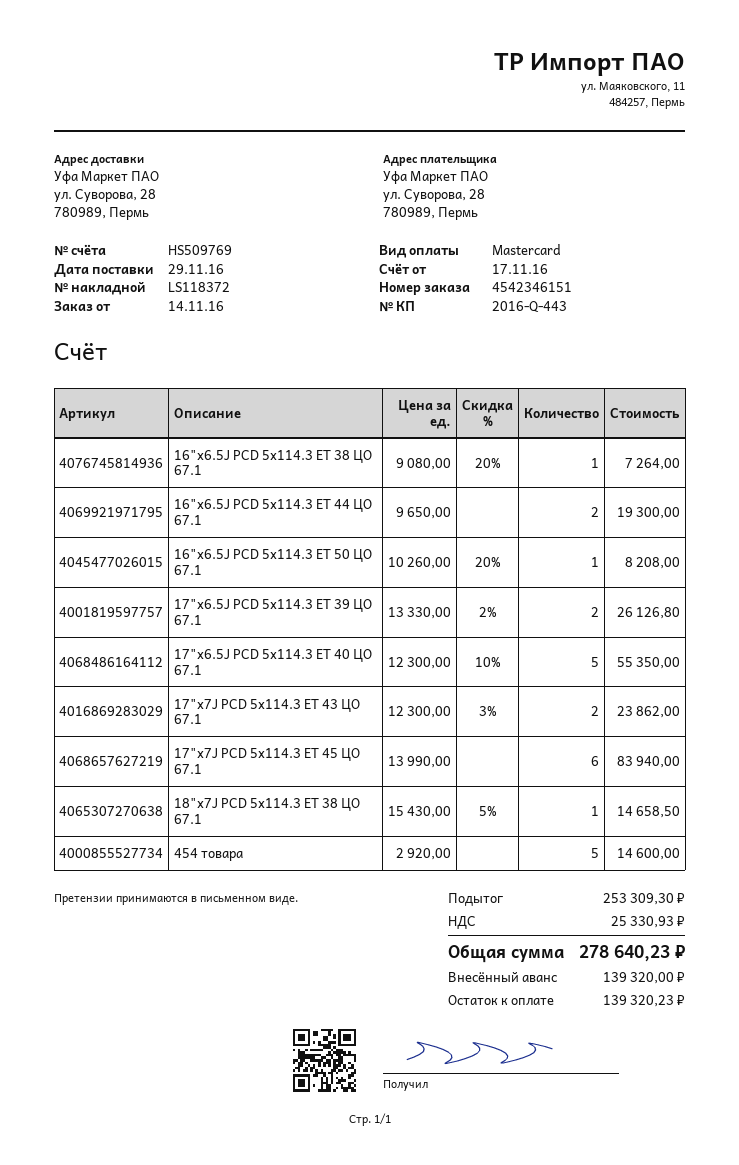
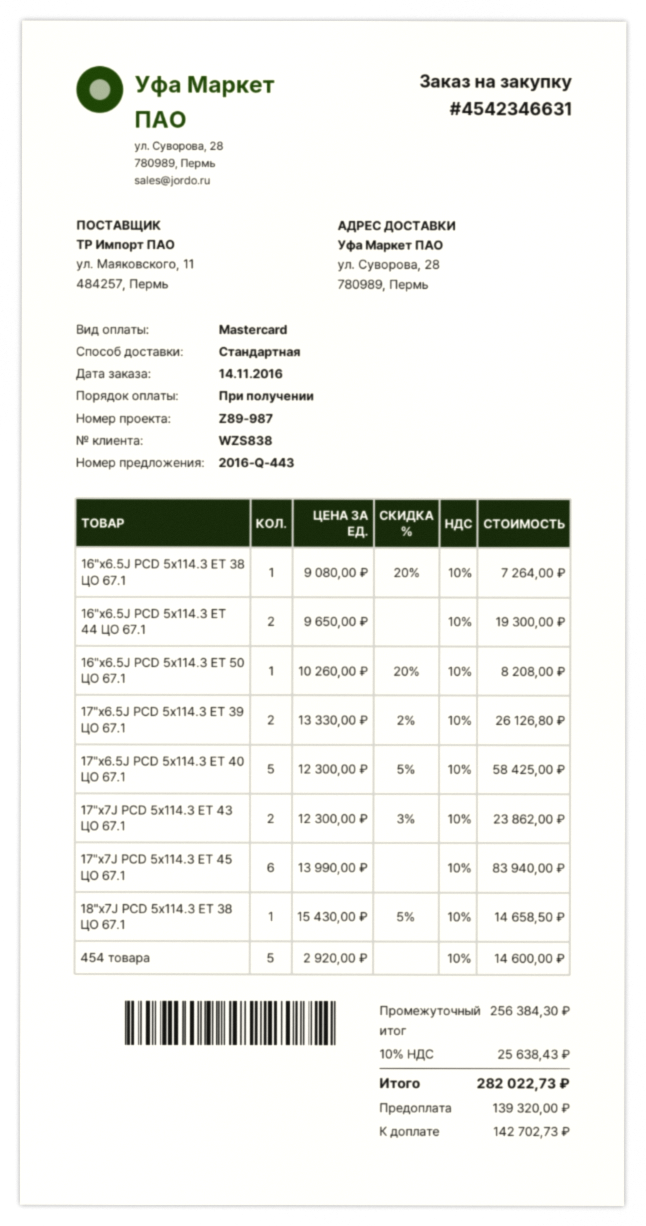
order number: 4542346151 -> 4542346631
17"x6.5J PCD 5x114.3 ЕТ 40 ЦО 67.1: 5 x 12300.00 - 10% = 55350.00 -> 5 x 12300.00 - 5% = 58425.00
subtotal: 253309.30 -> 256384.30
tax: 25330.93 -> 25638.43
total: 278640.23 -> 282022.73
balance: 139320.23 -> 142702.73

